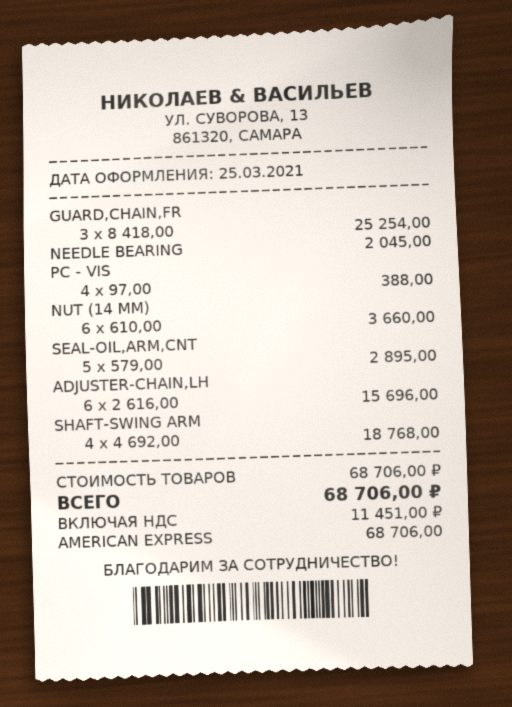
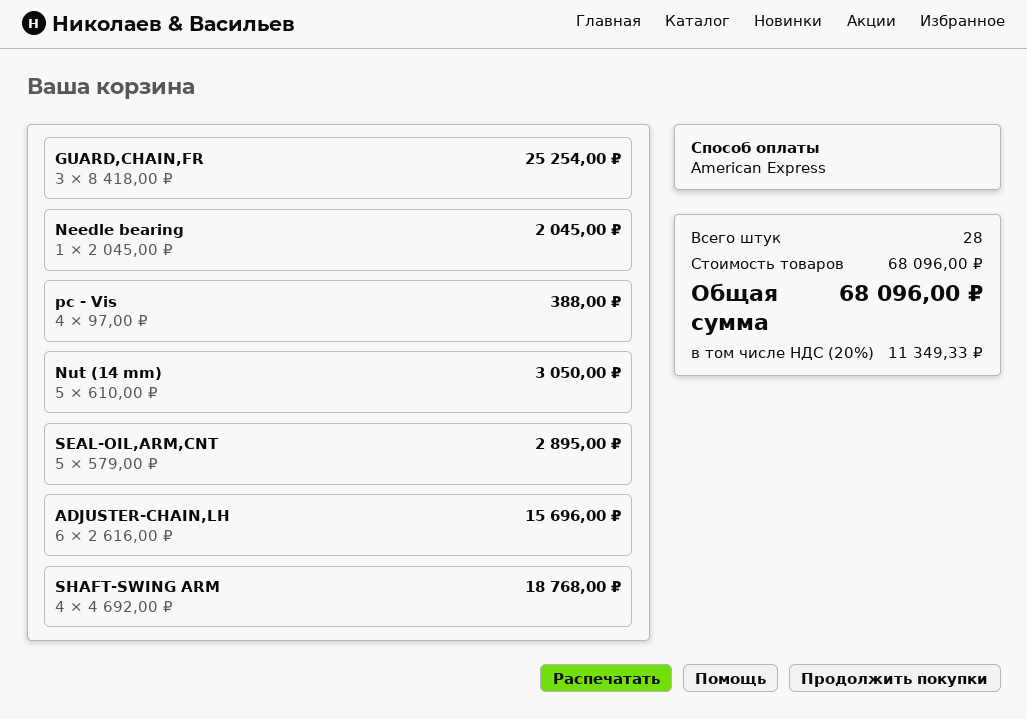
NUT (14 MM): 6 x 610.00 = 3660.00 -> 5 x 610.00 = 3050.00
subtotal: 68706.00 -> 68096.00
tax: 11451.00 -> 11349.33
total: 68706.00 -> 68096.00

